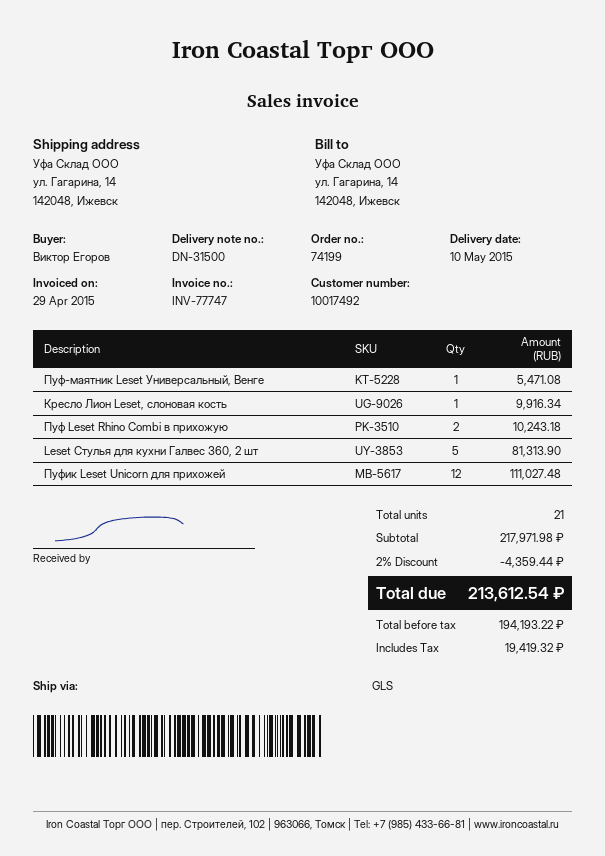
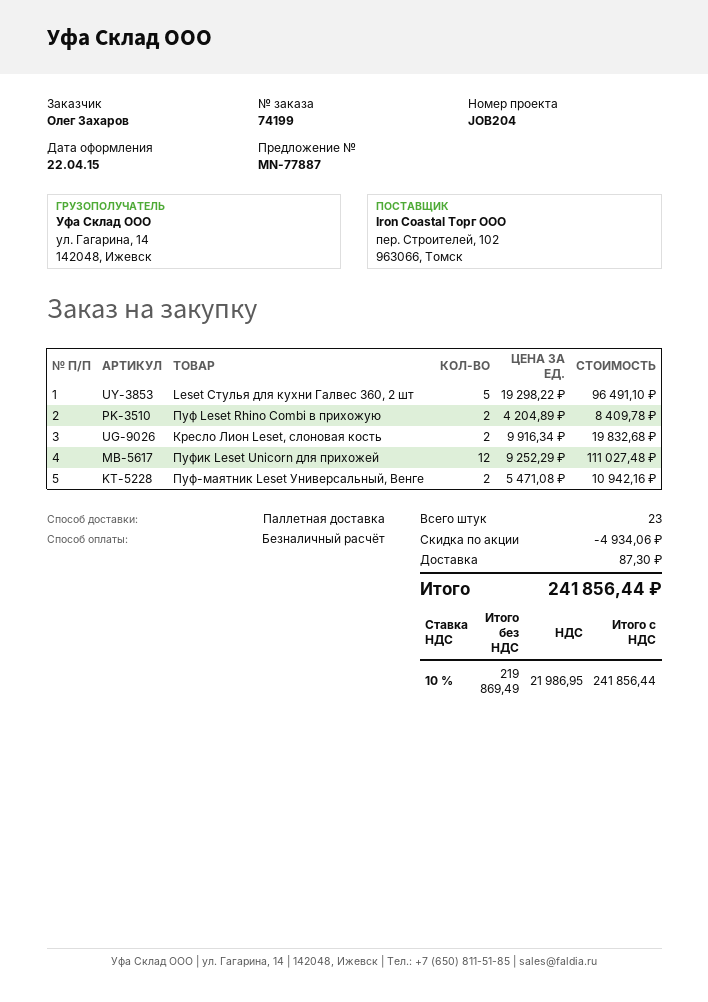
ordered by: Виктор Егоров -> Олег Захаров
shipping method: GLS -> pallet freight
Пуф-маятник Leset Универсальный, Венге: 1 for 5471.08 -> 2 for 10942.16
Кресло Лион Leset, слоновая кость: 1 for 9916.34 -> 2 for 19832.68
Пуф Leset Rhino Combi в прихожую: 2 for 10243.18 -> 2 for 8409.78
Leset Стулья для кухни Галвес 360, 2 шт: 5 for 81313.90 -> 5 for 96491.10
total quantity: 21 -> 23
discount: 4359.44 -> 4934.06
shipping: none -> 87.30
net: 194193.22 -> 219869.49
tax: 19419.32 -> 21986.95
total: 213612.54 -> 241856.44

